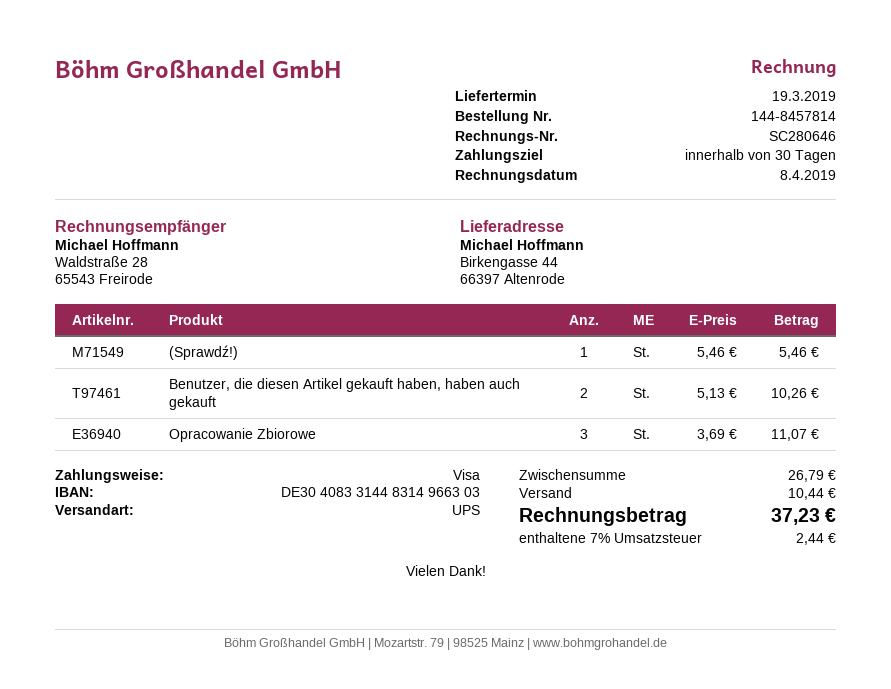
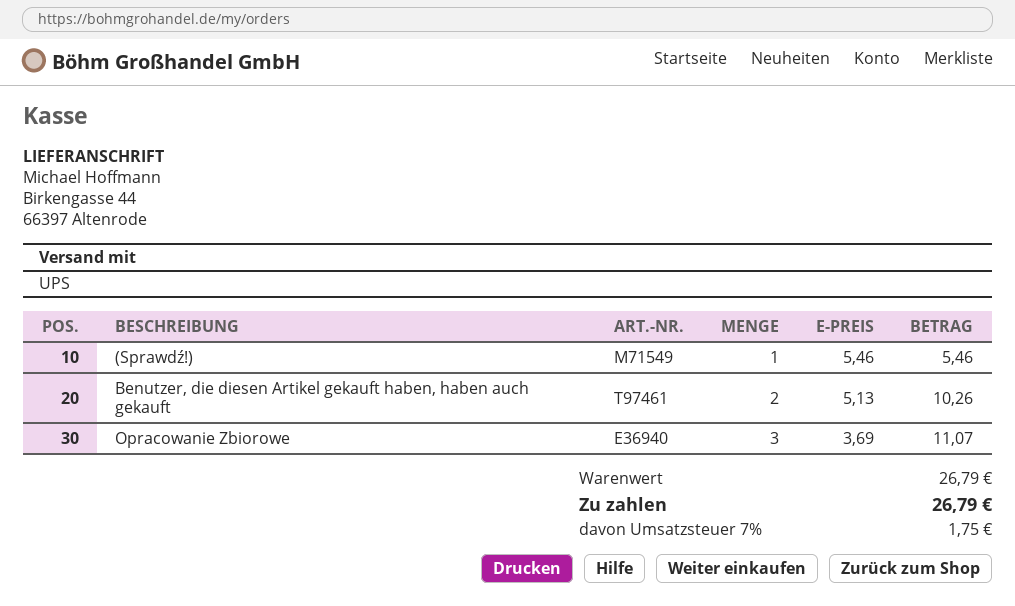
shipping: 10.44 -> none
tax: 7% = 2.44 -> 7% = 1.75
total: 37.23 -> 26.79

